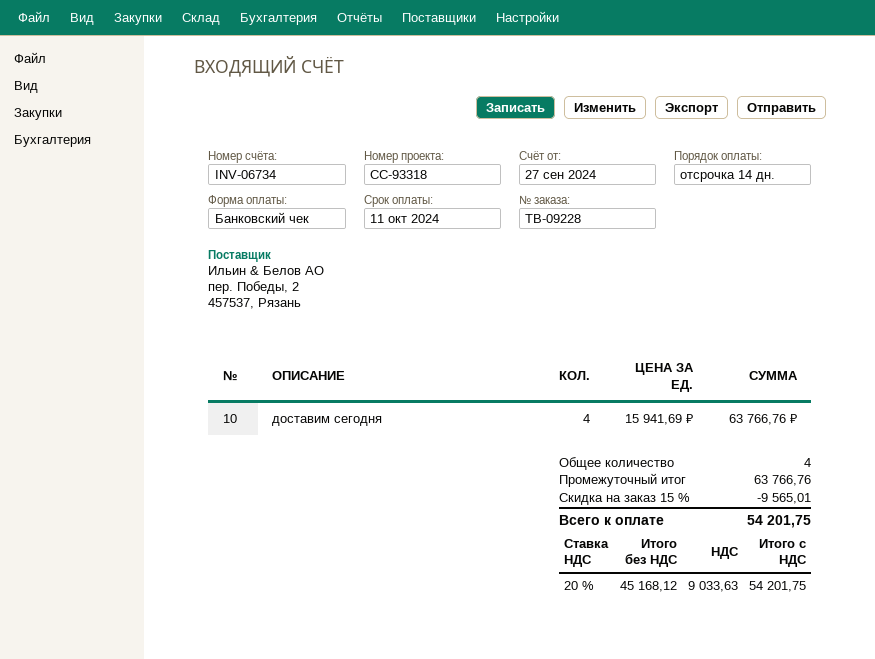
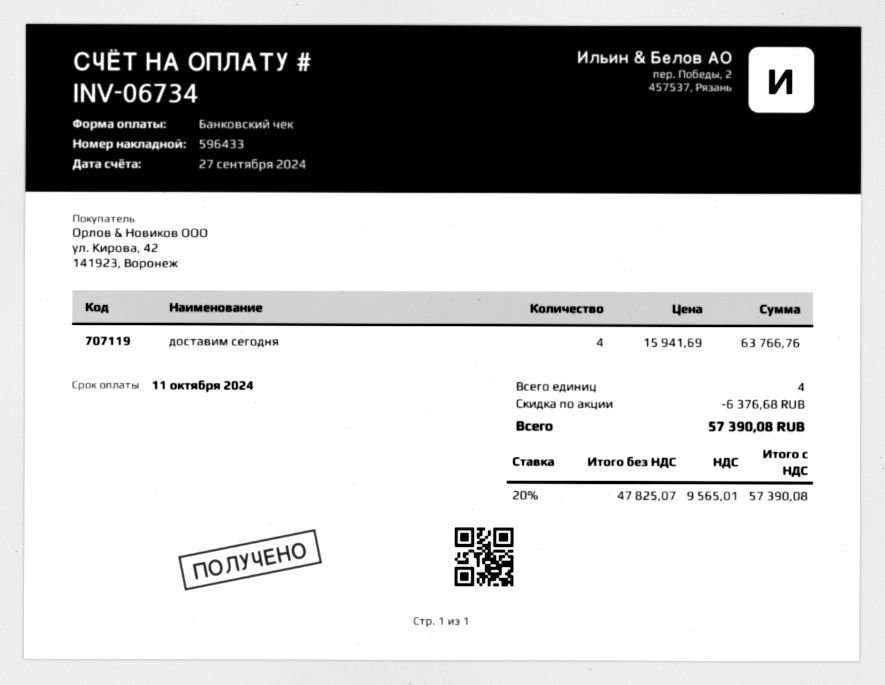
discount: 9565.01 -> 6376.68
net: 45168.12 -> 47825.07
tax: 20% = 9033.63 -> 20% = 9565.01
total: 54201.75 -> 57390.08

